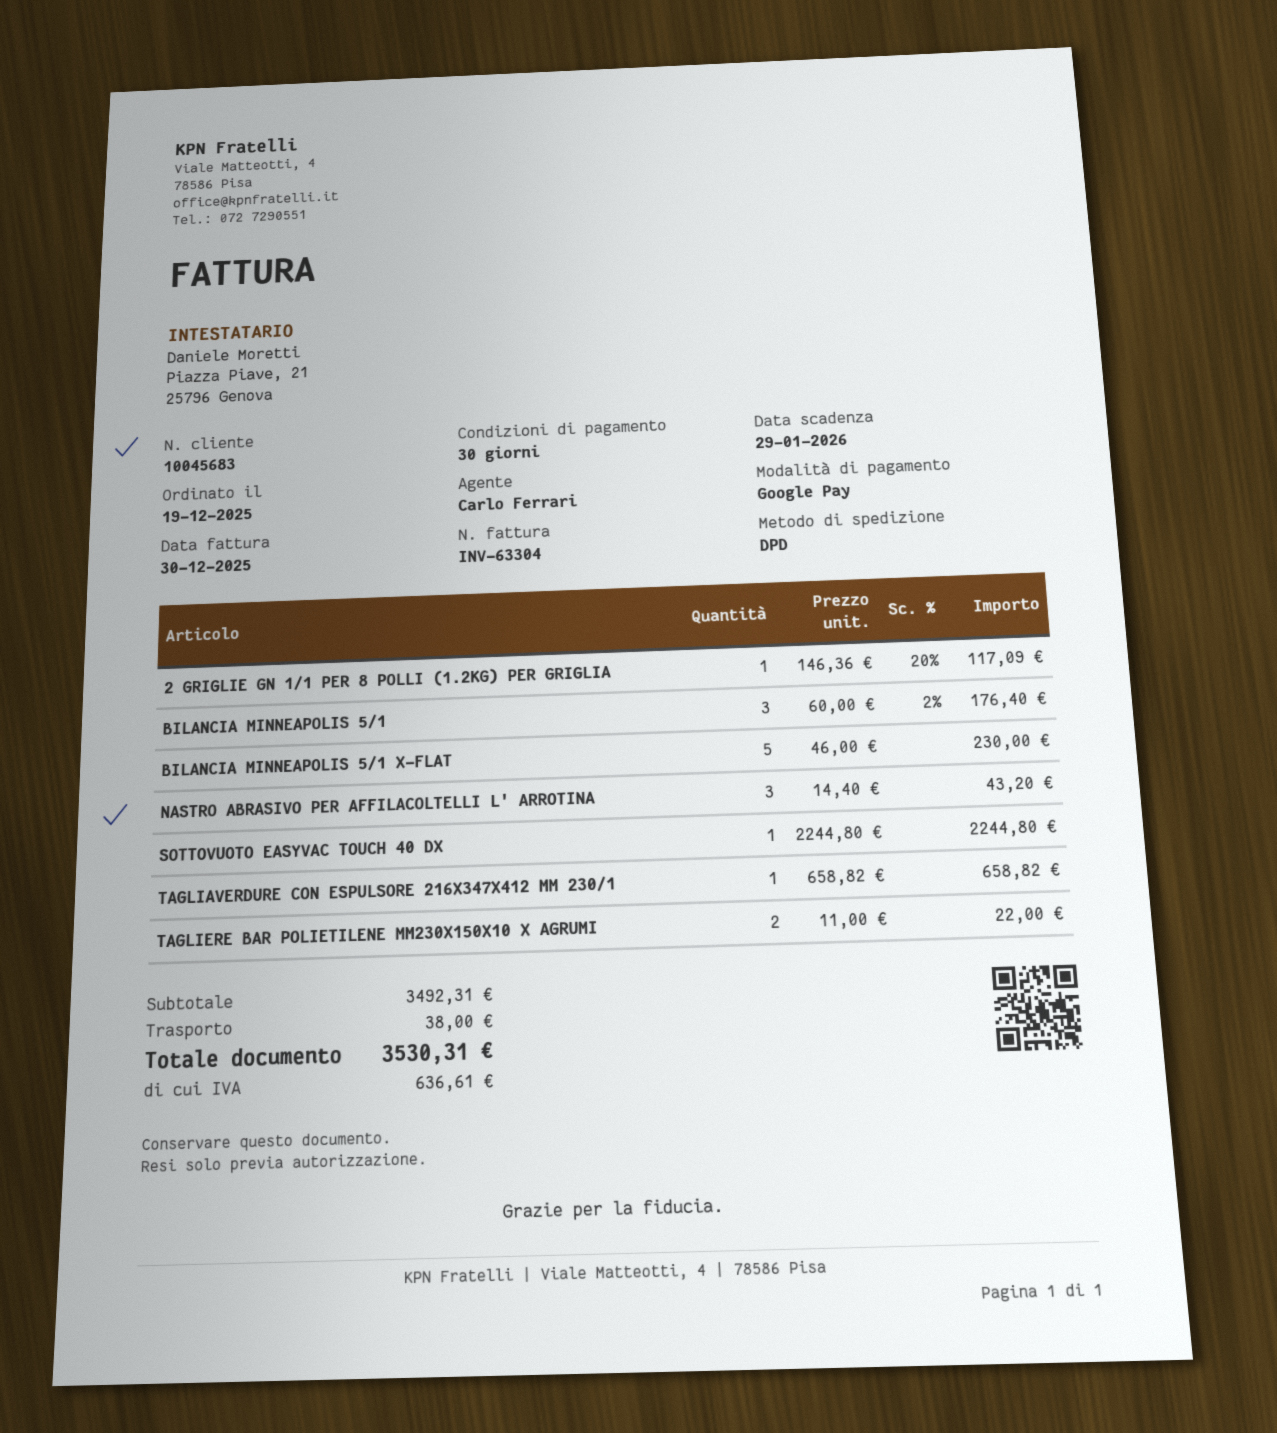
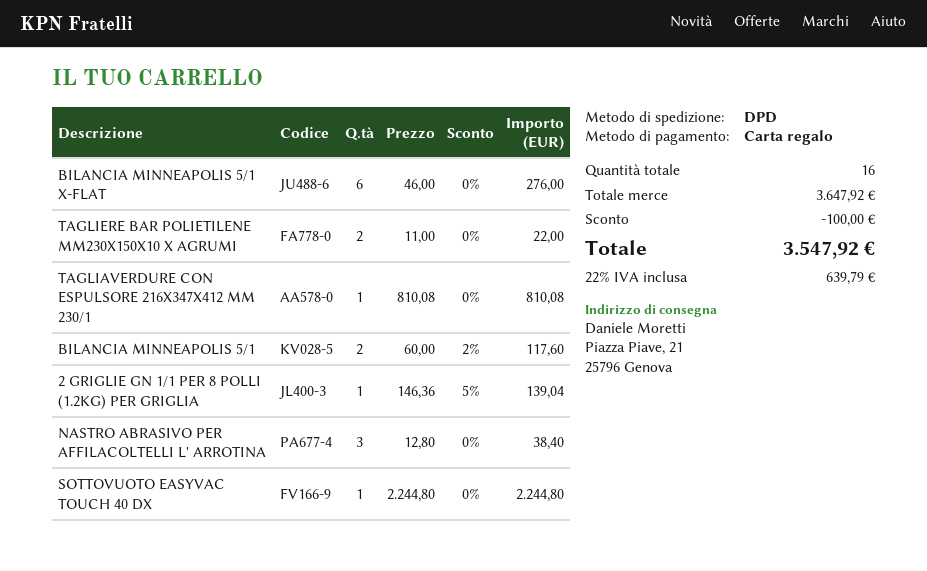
payment method: Google Pay -> gift card
2 GRIGLIE GN 1/1 PER 8 POLLI (1.2KG) PER GRIGLIA: 1 x 146.36 - 20% = 117.09 -> 1 x 146.36 - 5% = 139.04
BILANCIA MINNEAPOLIS 5/1: 3 x 60.00 - 2% = 176.40 -> 2 x 60.00 - 2% = 117.60
BILANCIA MINNEAPOLIS 5/1 X-FLAT: 5 x 46.00 = 230.00 -> 6 x 46.00 = 276.00
NASTRO ABRASIVO PER AFFILACOLTELLI L' ARROTINA: 3 x 14.40 = 43.20 -> 3 x 12.80 = 38.40
TAGLIAVERDURE CON ESPULSORE 216X347X412 MM 230/1: 1 x 658.82 = 658.82 -> 1 x 810.08 = 810.08
subtotal: 3492.31 -> 3647.92
discount: none -> 100.00
shipping: 38.00 -> none
tax: 636.61 -> 639.79
total: 3530.31 -> 3547.92

